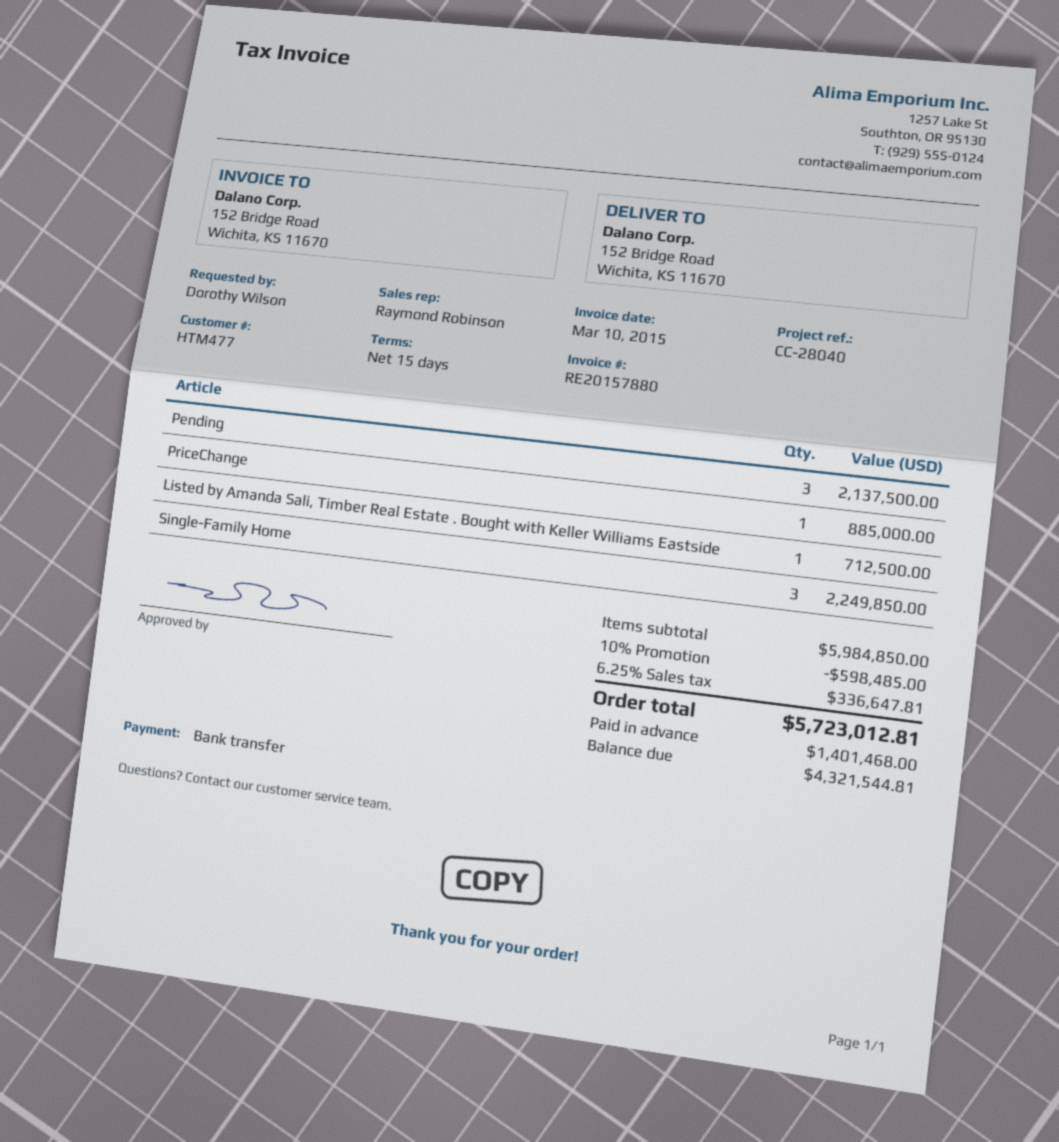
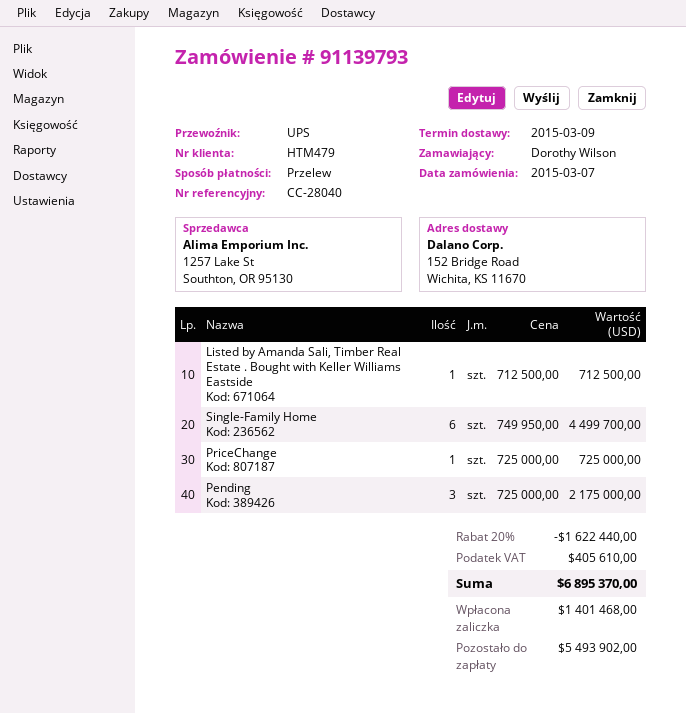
customer number: HTM477 -> HTM479
Pending: 3 for 2137500.00 -> 3 for 2175000.00
PriceChange: 1 for 885000.00 -> 1 for 725000.00
Single-Family Home: 3 for 2249850.00 -> 6 for 4499700.00
discount: 10% = 598485.00 -> 20% = 1622440.00
tax: 336647.81 -> 405610.00
total: 5723012.81 -> 6895370.00
balance: 4321544.81 -> 5493902.00

